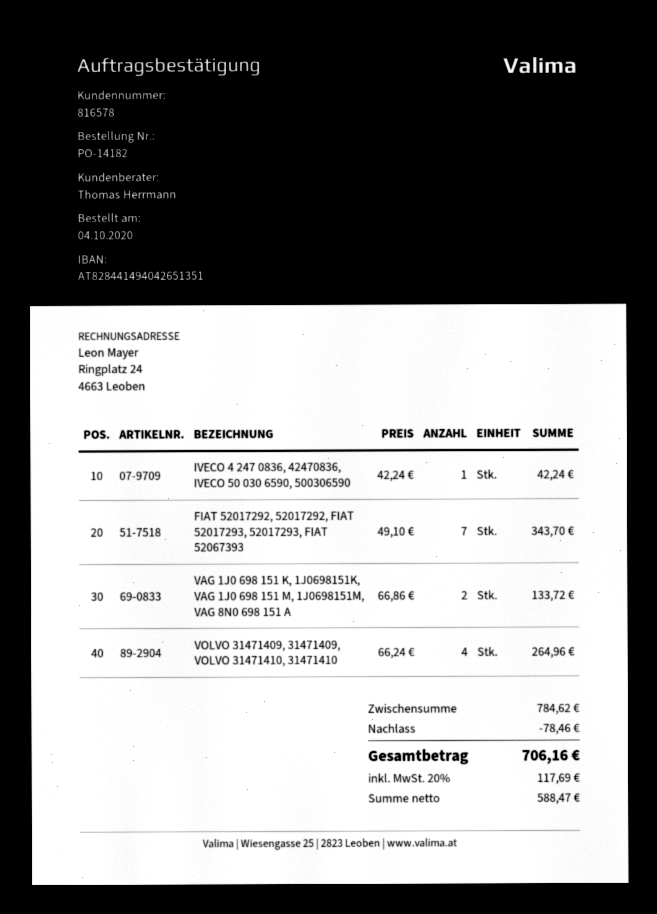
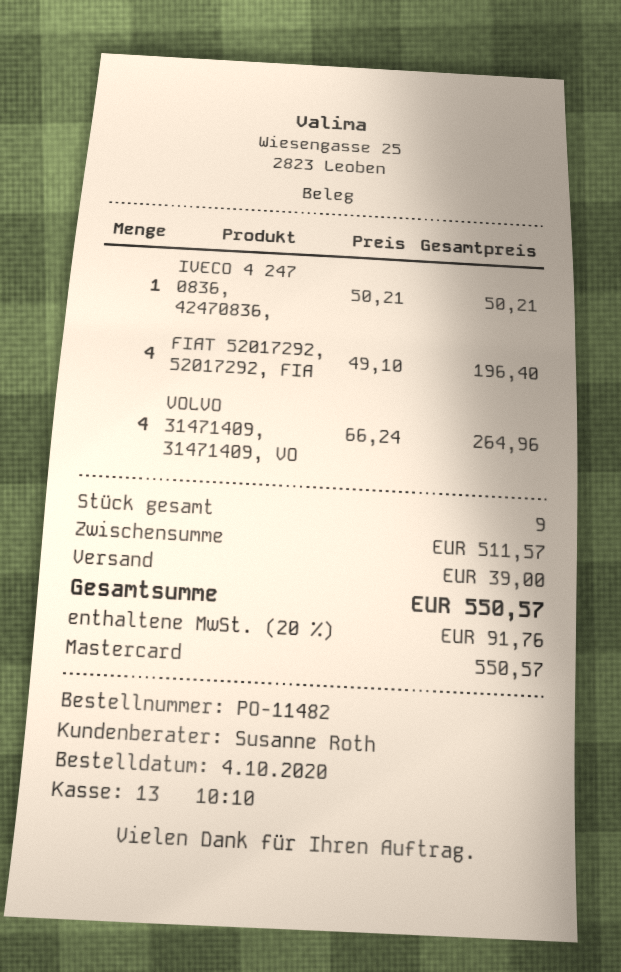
order number: PO-14182 -> PO-11482
sales rep: Thomas Herrmann -> Susanne Roth
IVECO 4 247 0836, 42470836, IVECO 50 030 6590, 500306590: 1 x 42.24 = 42.24 -> 1 x 50.21 = 50.21
FIAT 52017292, 52017292, FIAT 52017293, 52017293, FIAT 52067393: 7 x 49.10 = 343.70 -> 4 x 49.10 = 196.40
VAG 1J0 698 151 K, 1J0698151K, VAG 1J0 698 151 M, 1J0698151M, VAG 8N0 698 151 A: 2 x 66.86 = 133.72 -> none
subtotal: 784.62 -> 511.57
discount: 78.46 -> none
shipping: none -> 39.00
tax: 20% = 117.69 -> 20% = 91.76
total: 706.16 -> 550.57

